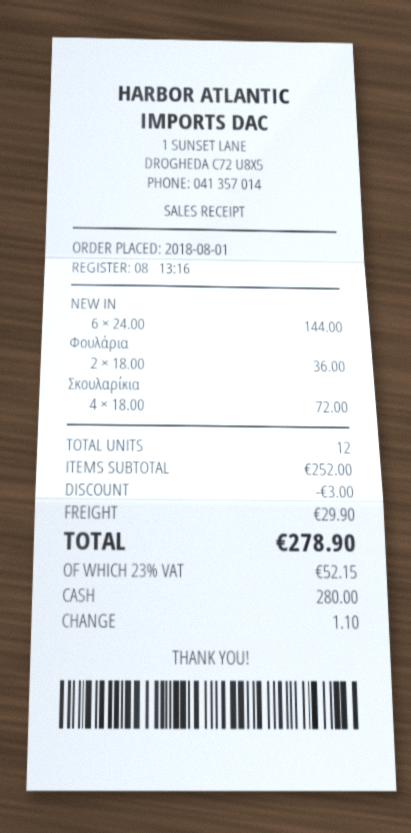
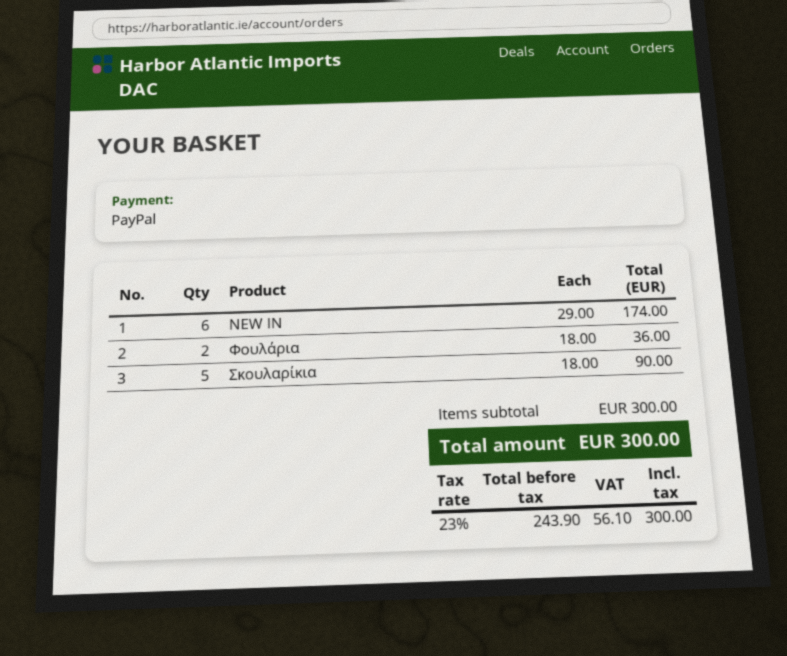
payment method: cash -> PayPal
NEW IN: 6 x 24.00 = 144.00 -> 6 x 29.00 = 174.00
Σκουλαρίκια: 4 x 18.00 = 72.00 -> 5 x 18.00 = 90.00
subtotal: 252.00 -> 300.00
discount: 3.00 -> none
shipping: 29.90 -> none
tax: 23% = 52.15 -> 23% = 56.10
total: 278.90 -> 300.00

